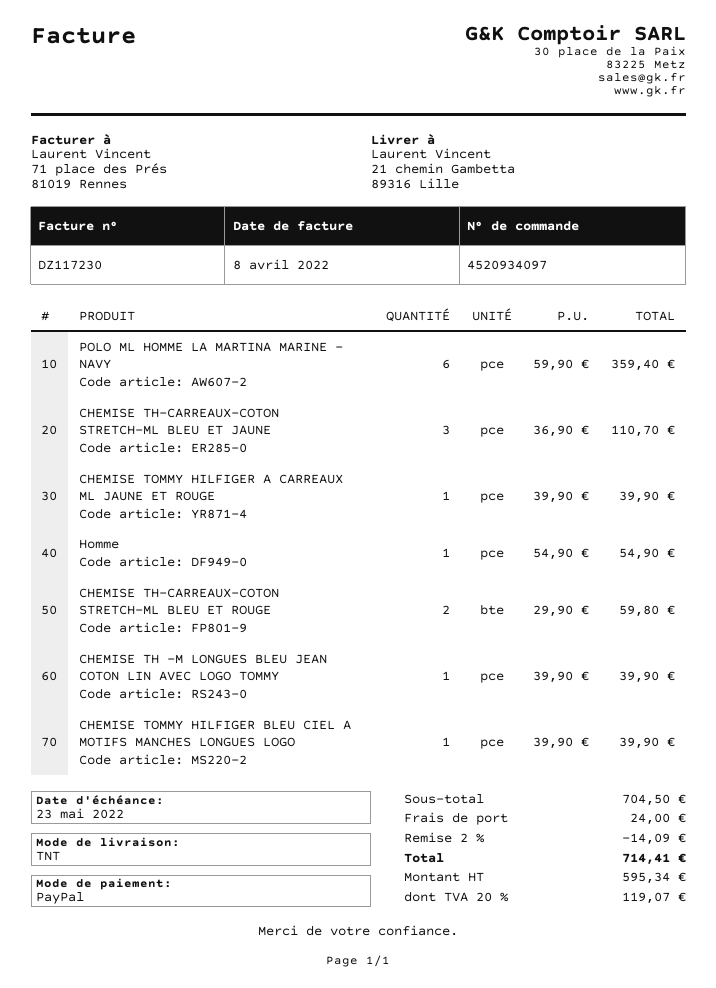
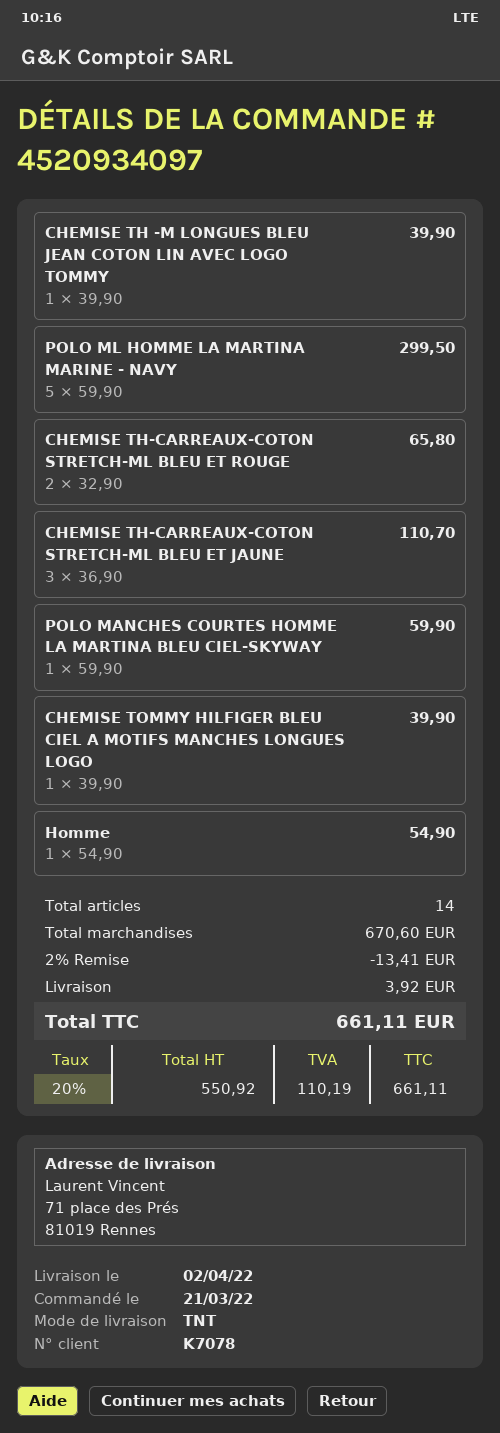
ship to: 21 chemin Gambetta, 89316 Lille -> 71 place des Prés, 81019 Rennes
POLO ML HOMME LA MARTINA MARINE - NAVY: 6 x 59.90 = 359.40 -> 5 x 59.90 = 299.50
CHEMISE TOMMY HILFIGER A CARREAUX ML JAUNE ET ROUGE: 1 x 39.90 = 39.90 -> none
CHEMISE TH-CARREAUX-COTON STRETCH-ML BLEU ET ROUGE: 2 x 29.90 = 59.80 -> 2 x 32.90 = 65.80
POLO MANCHES COURTES HOMME LA MARTINA BLEU CIEL-SKYWAY: none -> 1 x 59.90 = 59.90
subtotal: 704.50 -> 670.60
discount: 2% = 14.09 -> 2% = 13.41
shipping: 24.00 -> 3.92
net: 595.34 -> 550.92
tax: 20% = 119.07 -> 20% = 110.19
total: 714.41 -> 661.11

